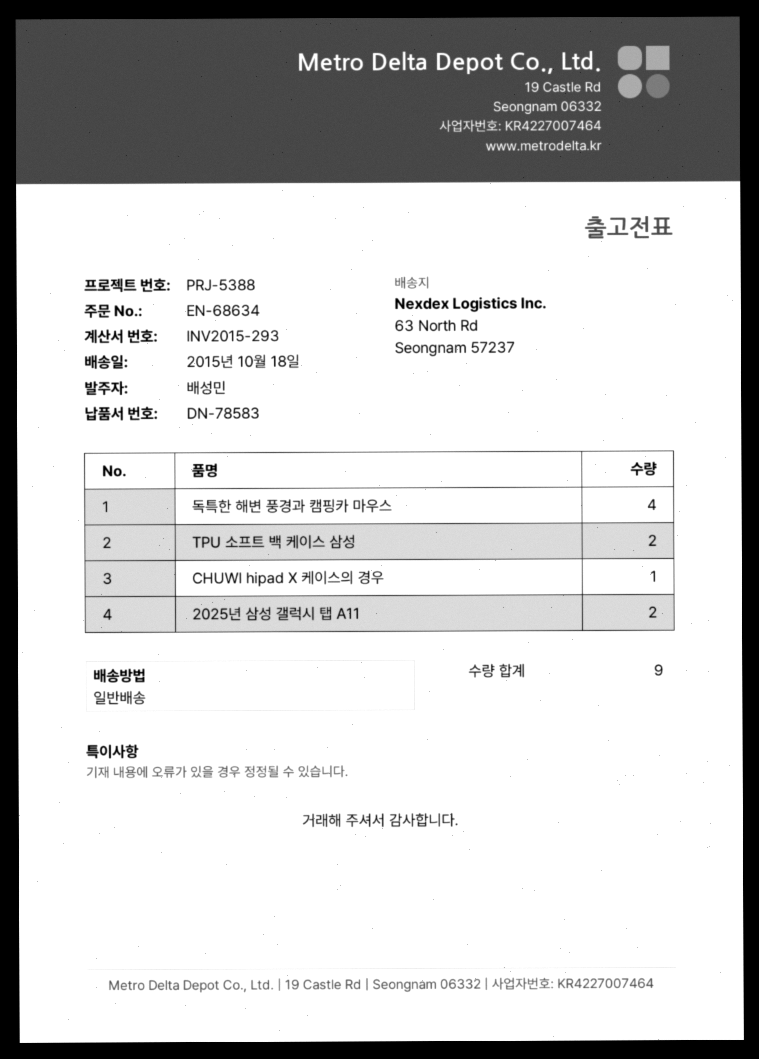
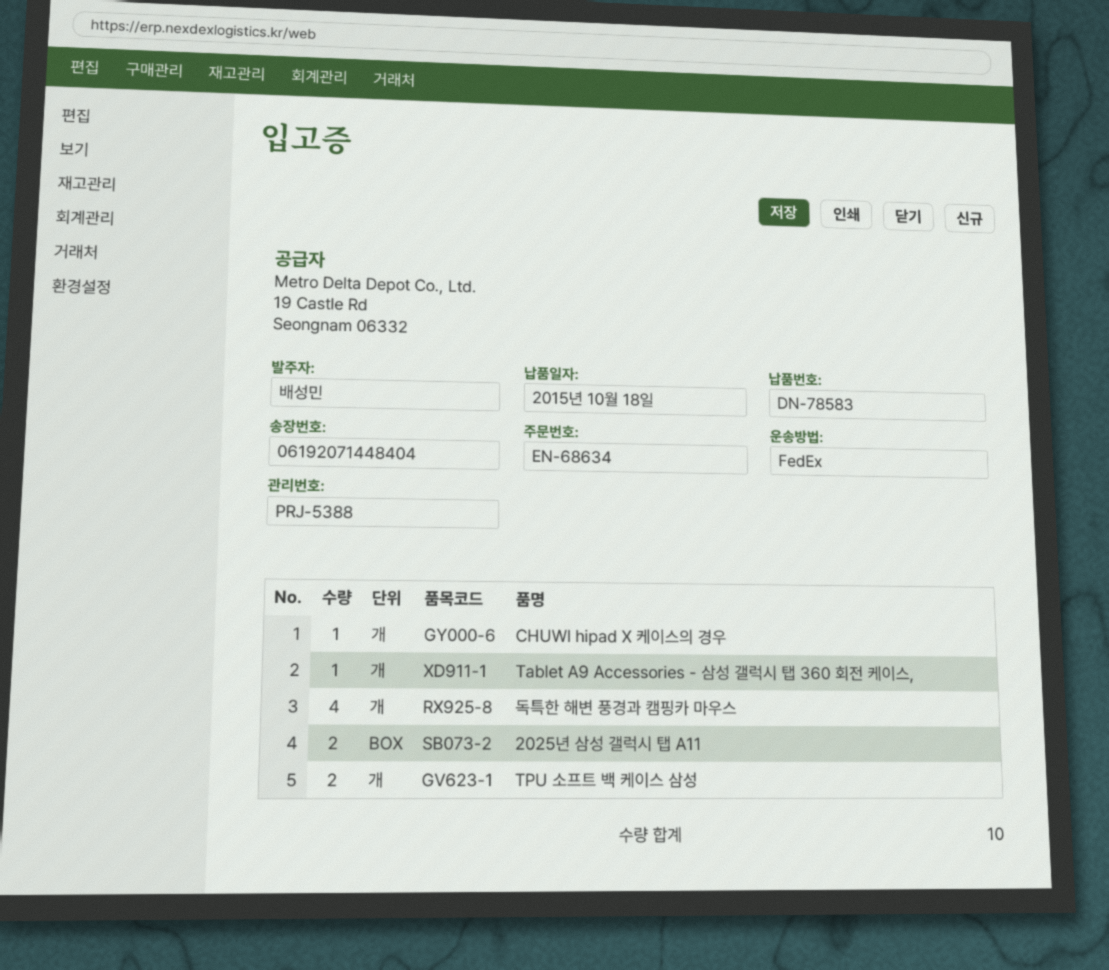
shipping method: standard -> FedEx
Tablet A9 Accessories - 삼성 갤럭시 탭 360 회전 케이스,: none -> 1
total quantity: 9 -> 10

